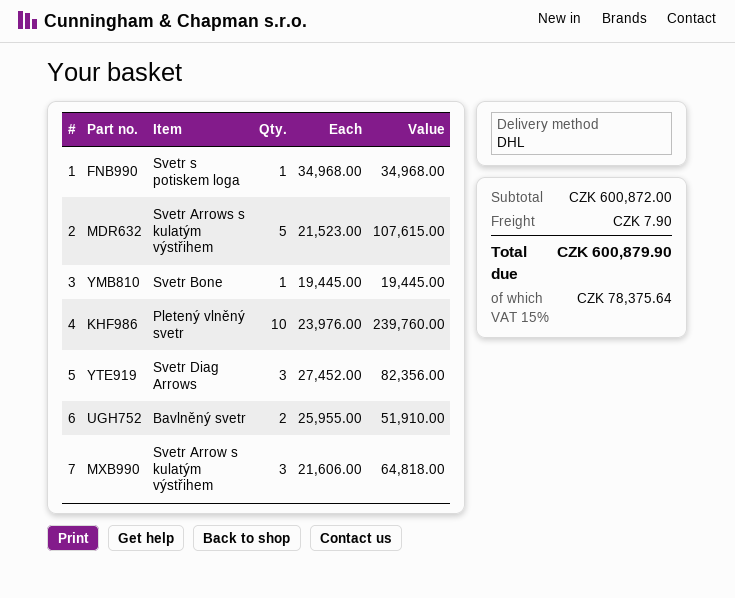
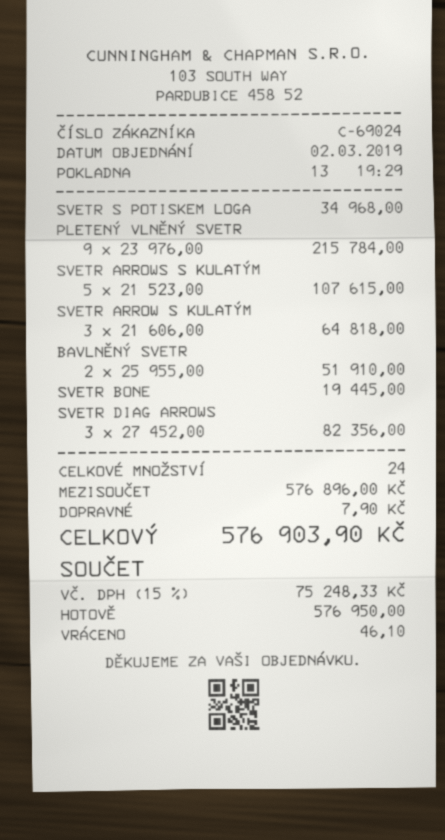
Pletený vlněný svetr: 10 x 23976.00 = 239760.00 -> 9 x 23976.00 = 215784.00
subtotal: 600872.00 -> 576896.00
tax: 15% = 78375.64 -> 15% = 75248.33
total: 600879.90 -> 576903.90

